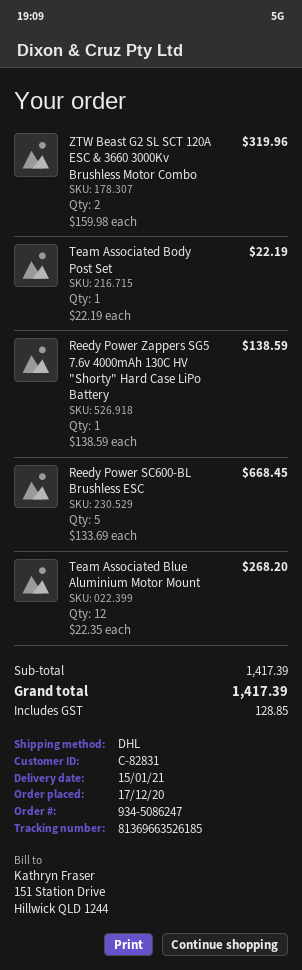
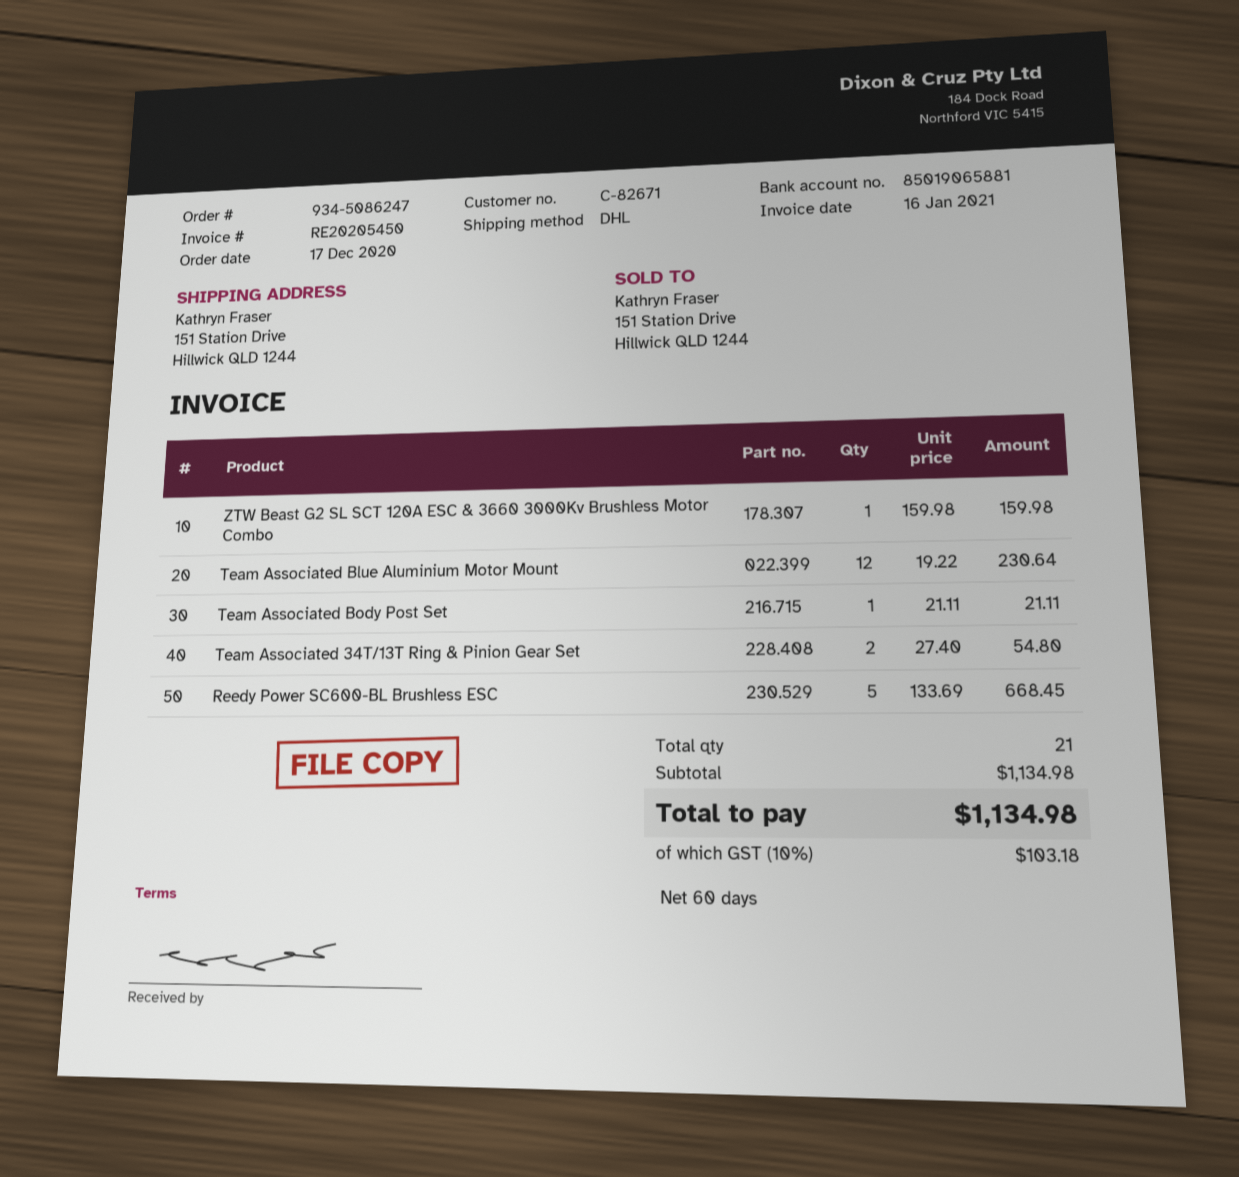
customer number: C-82831 -> C-82671
ZTW Beast G2 SL SCT 120A ESC & 3660 3000Kv Brushless Motor Combo: 2 x 159.98 = 319.96 -> 1 x 159.98 = 159.98
Team Associated Body Post Set: 1 x 22.19 = 22.19 -> 1 x 21.11 = 21.11
Reedy Power Zappers SG5 7.6v 4000mAh 130C HV "Shorty" Hard Case LiPo Battery: 1 x 138.59 = 138.59 -> none
Team Associated Blue Aluminium Motor Mount: 12 x 22.35 = 268.20 -> 12 x 19.22 = 230.64
Team Associated 34T/13T Ring & Pinion Gear Set: none -> 2 x 27.40 = 54.80
subtotal: 1417.39 -> 1134.98
tax: 128.85 -> 103.18
total: 1417.39 -> 1134.98

